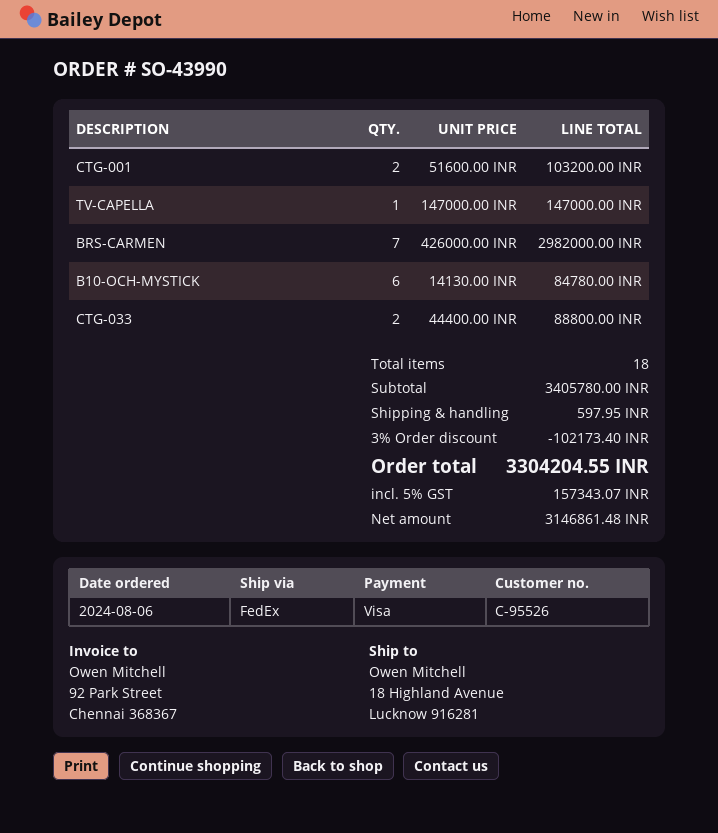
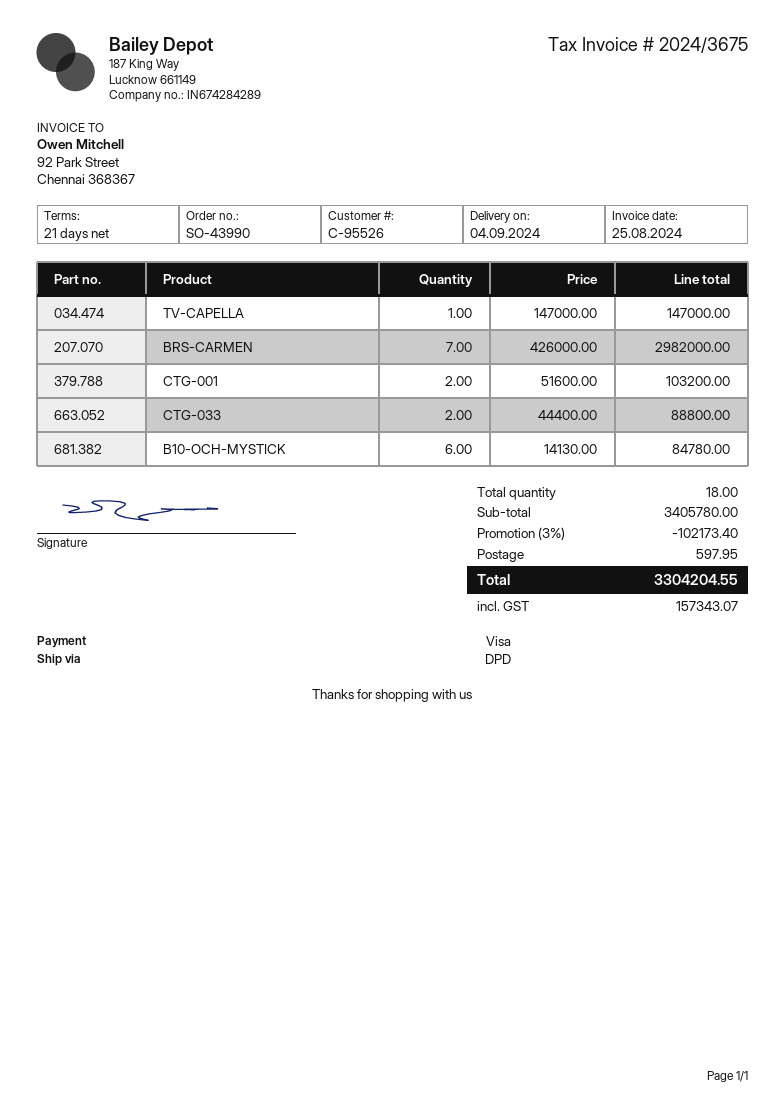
shipping method: FedEx -> DPD

